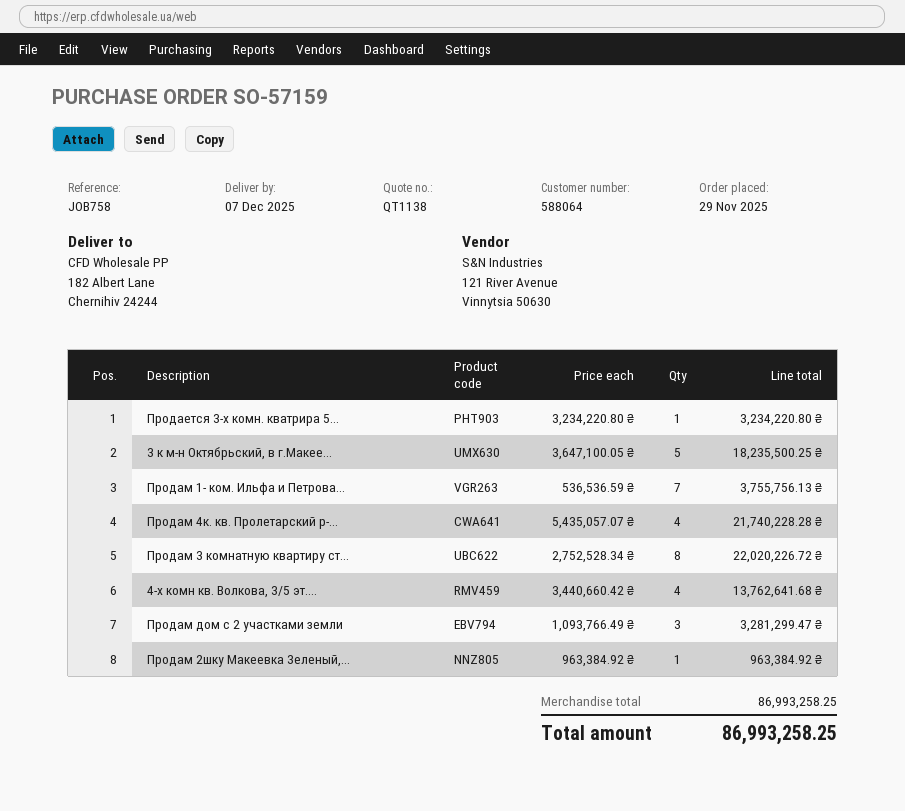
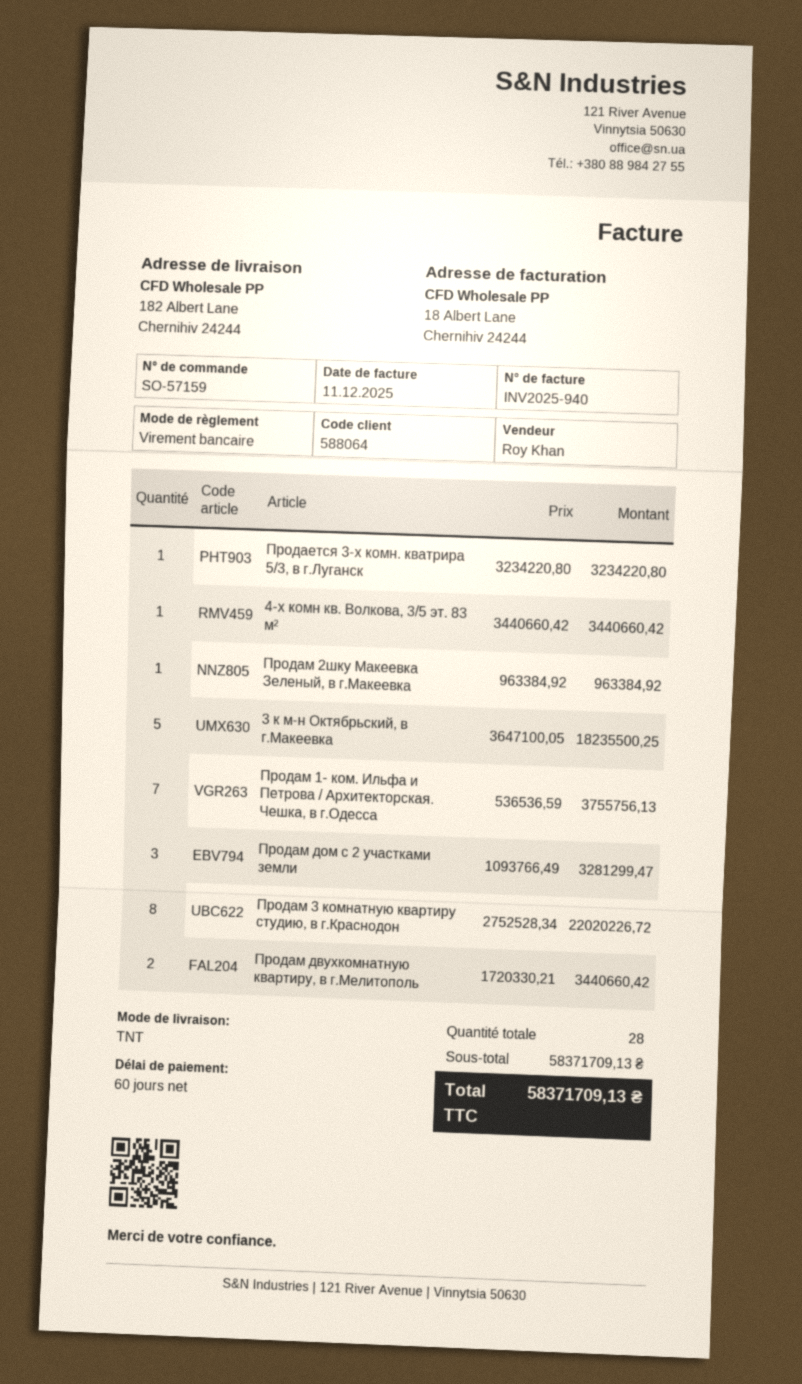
Продам 4к. кв. Пролетарский р-...: 4 x 5435057.07 = 21740228.28 -> none
4-х комн кв. Волкова, 3/5 эт....: 4 x 3440660.42 = 13762641.68 -> 1 x 3440660.42 = 3440660.42
Продам двухкомнатную квартиру, в г.Мелитополь: none -> 2 x 1720330.21 = 3440660.42
subtotal: 86993258.25 -> 58371709.13
total: 86993258.25 -> 58371709.13

